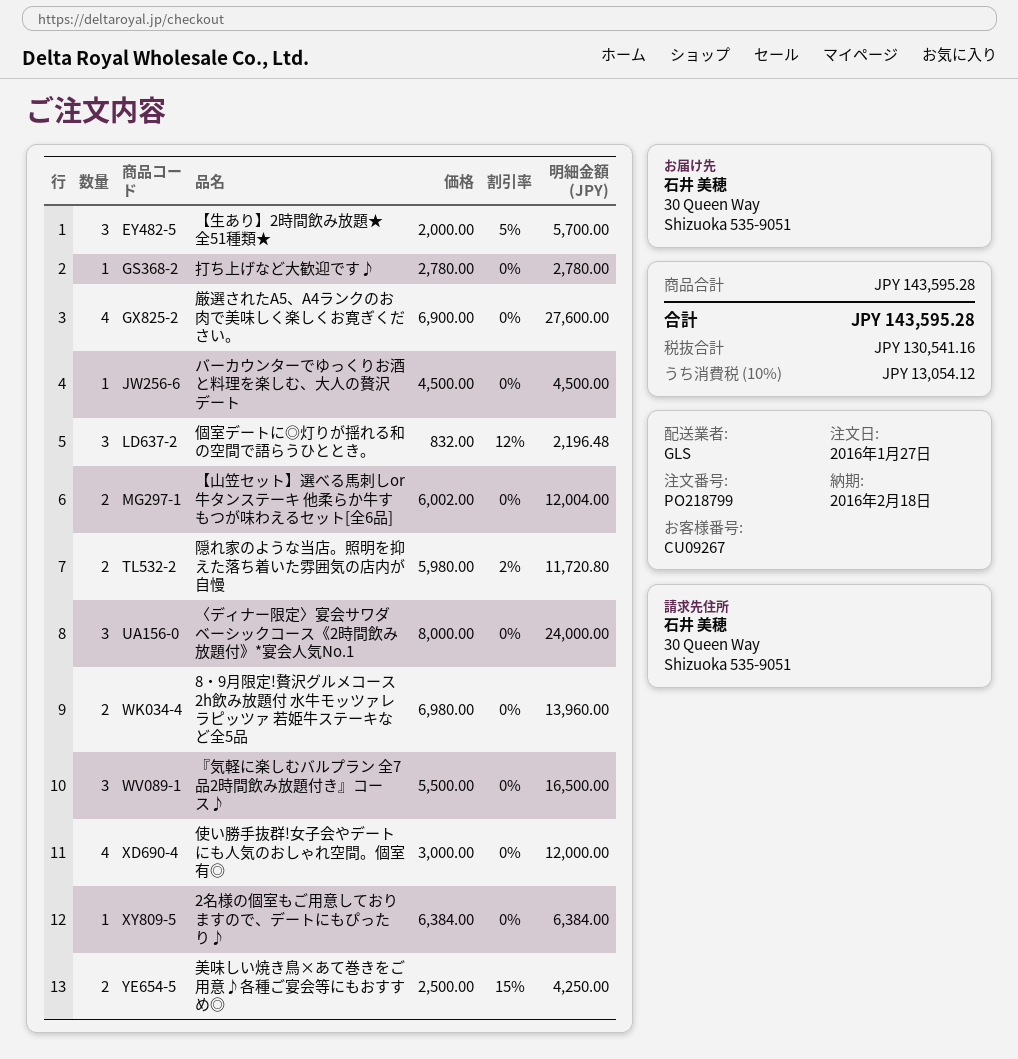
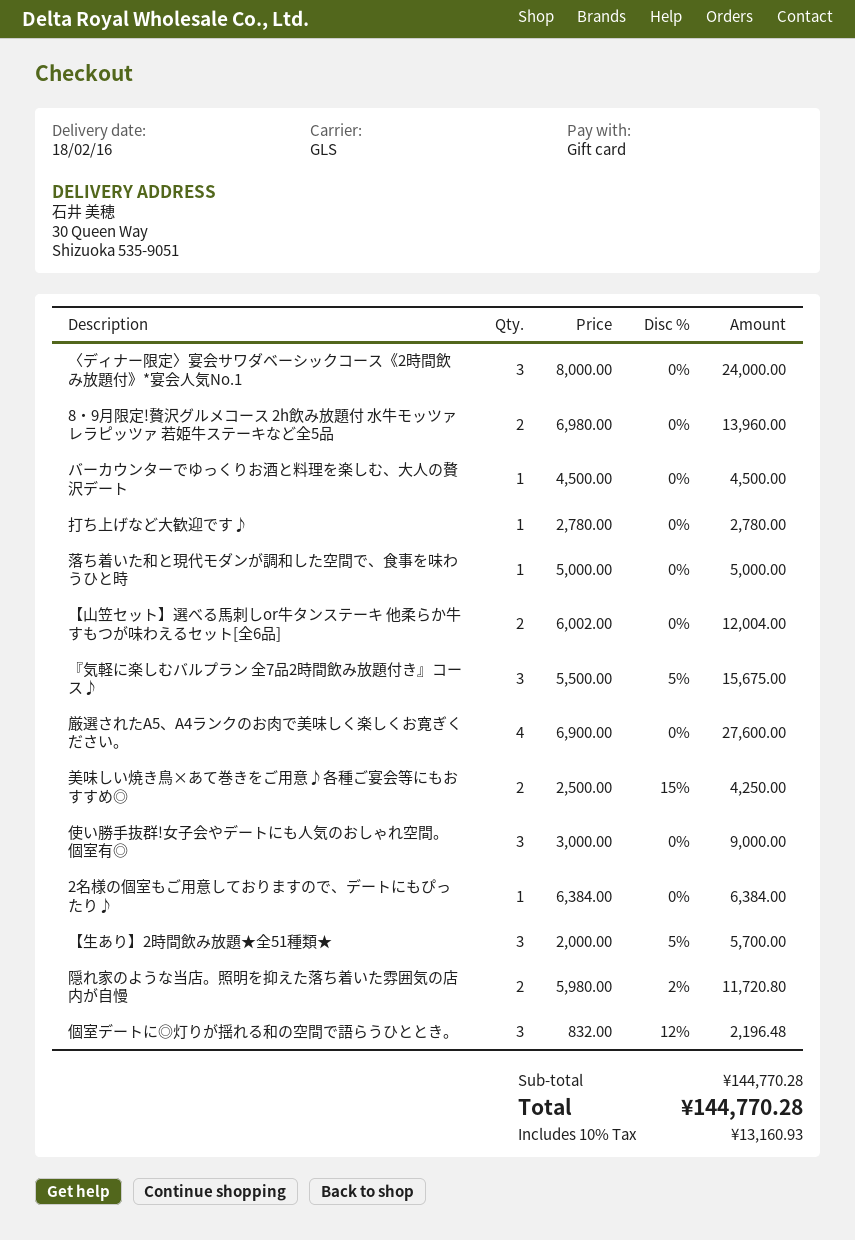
『気軽に楽しむバルプラン 全7品2時間飲み放題付き』コース♪: 3 x 5500.00 = 16500.00 -> 3 x 5500.00 - 5% = 15675.00
使い勝手抜群!女子会やデートにも人気のおしゃれ空間。個室有◎: 4 x 3000.00 = 12000.00 -> 3 x 3000.00 = 9000.00
落ち着いた和と現代モダンが調和した空間で、食事を味わうひと時: none -> 1 x 5000.00 = 5000.00
subtotal: 143595.28 -> 144770.28
tax: 10% = 13054.12 -> 10% = 13160.93
total: 143595.28 -> 144770.28

